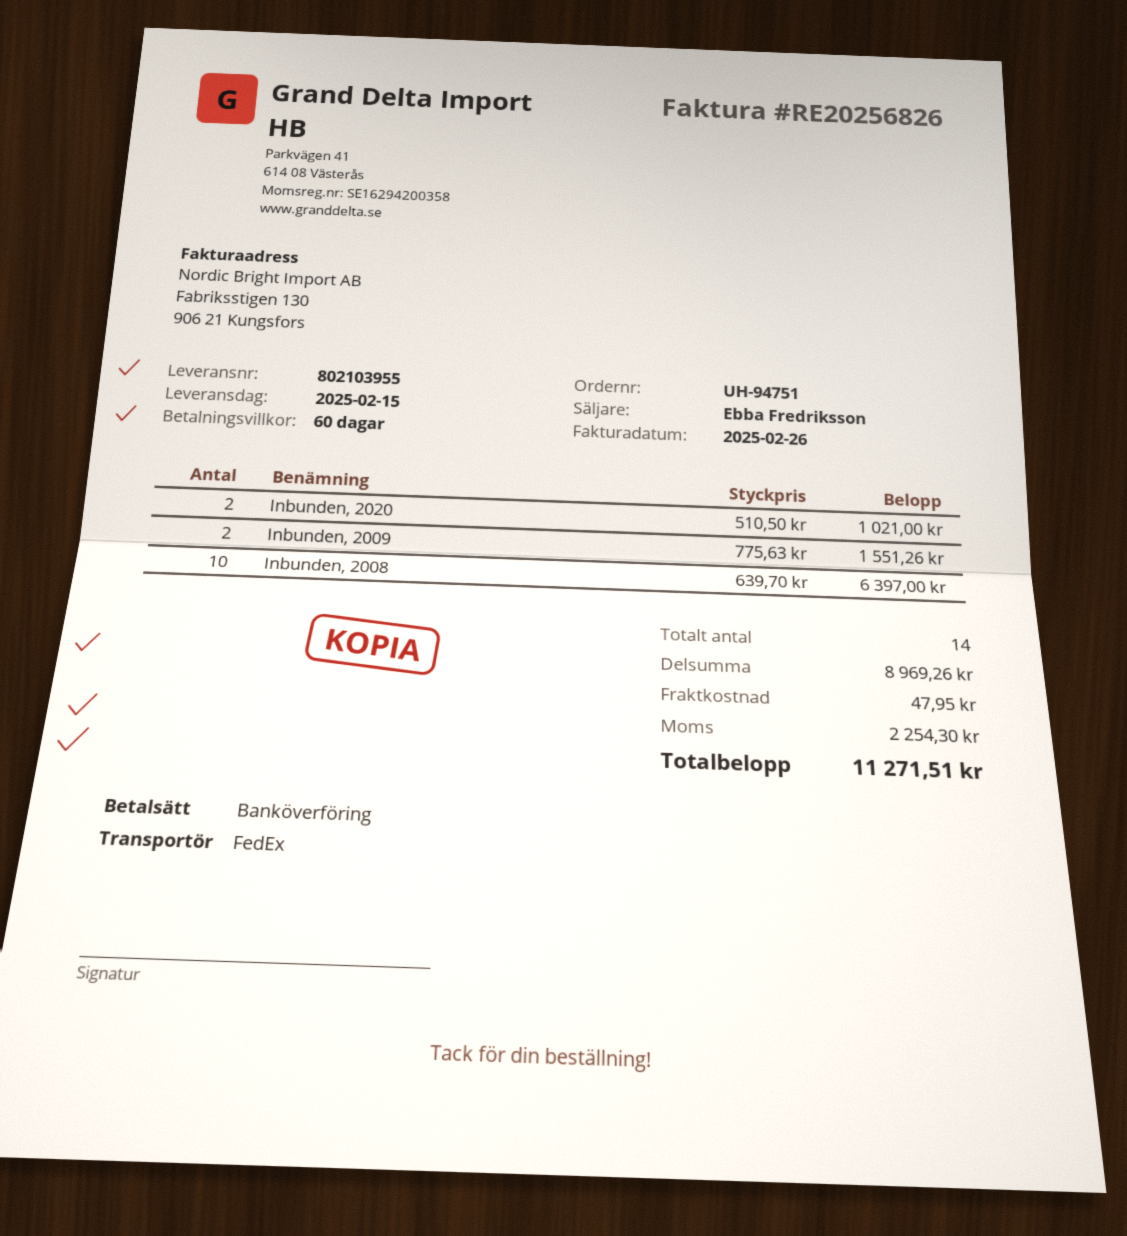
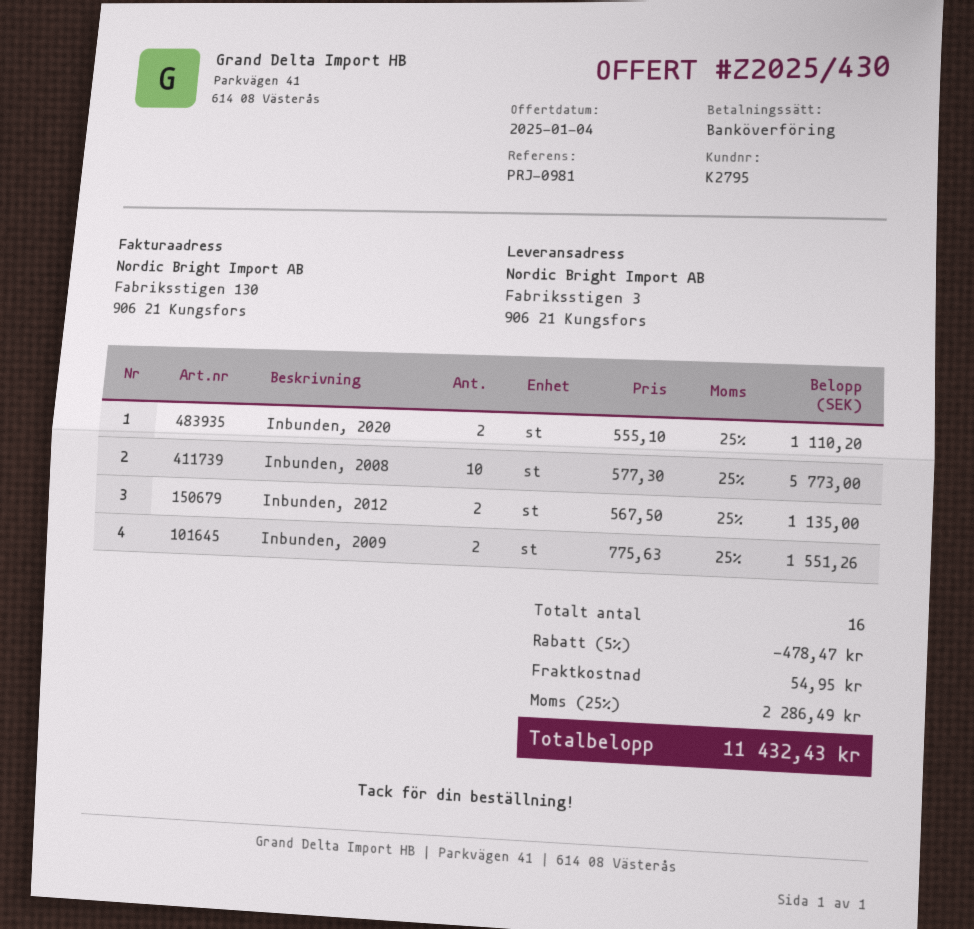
Inbunden, 2020: 2 x 510.50 = 1021.00 -> 2 x 555.10 = 1110.20
Inbunden, 2008: 10 x 639.70 = 6397.00 -> 10 x 577.30 = 5773.00
Inbunden, 2012: none -> 2 x 567.50 = 1135.00
total quantity: 14 -> 16
discount: none -> 5% = 478.47
shipping: 47.95 -> 54.95
tax: 2254.30 -> 2286.49
total: 11271.51 -> 11432.43

